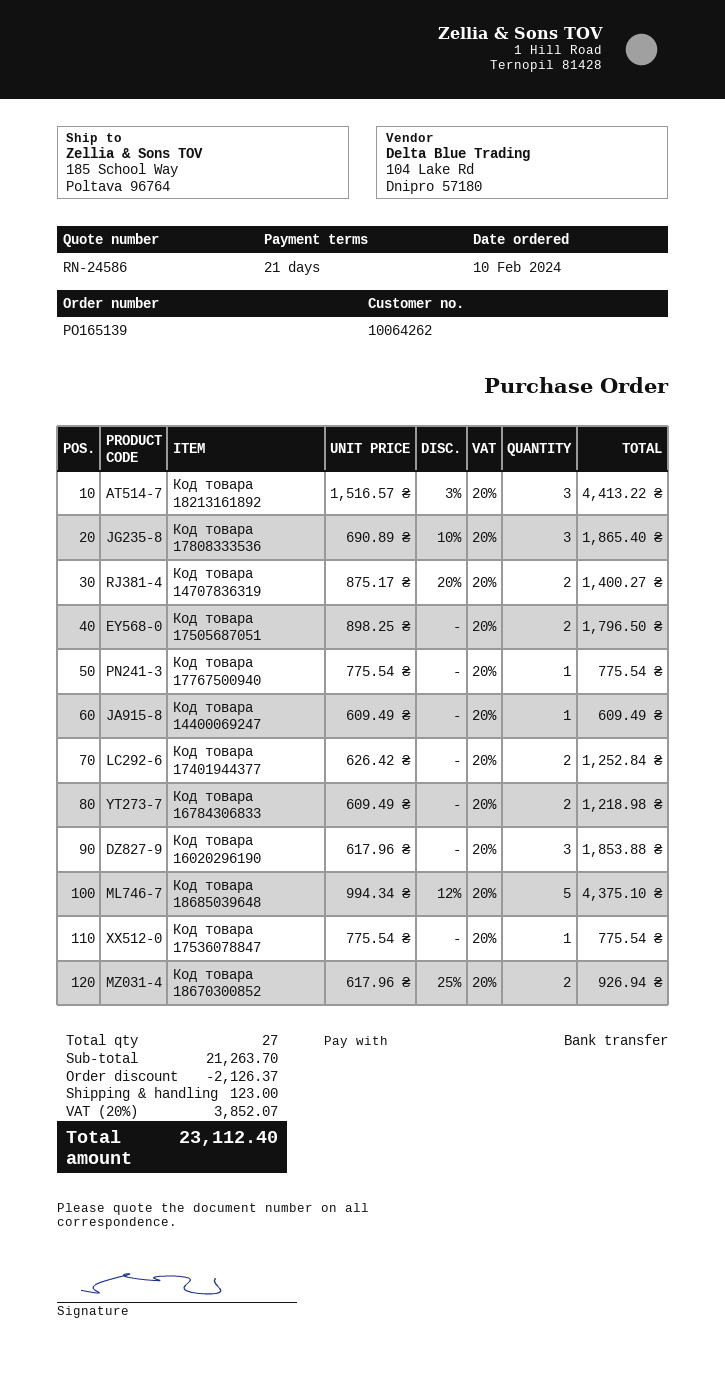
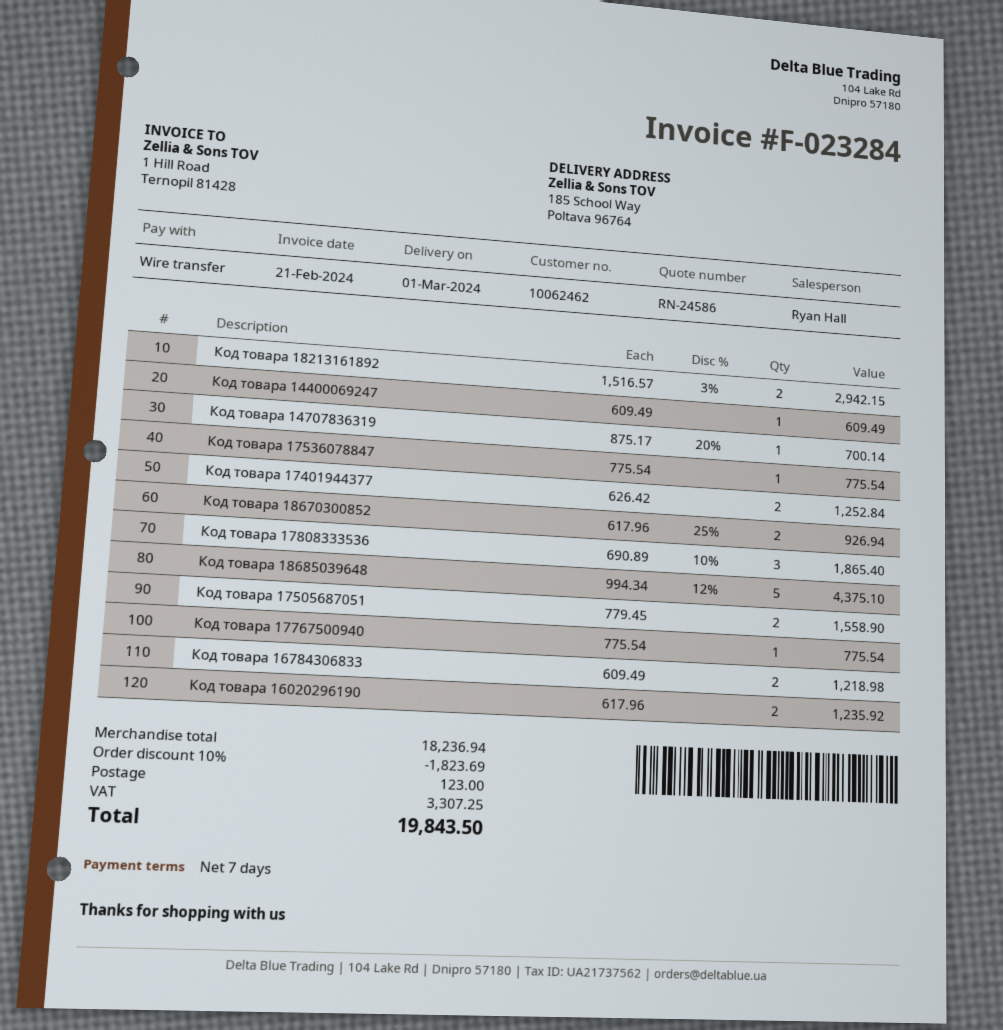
payment terms: 21 days -> 7 days
customer number: 10064262 -> 10062462
Код товара 18213161892: 3 x 1516.57 - 3% = 4413.22 -> 2 x 1516.57 - 3% = 2942.15
Код товара 14707836319: 2 x 875.17 - 20% = 1400.27 -> 1 x 875.17 - 20% = 700.14
Код товара 17505687051: 2 x 898.25 = 1796.50 -> 2 x 779.45 = 1558.90
Код товара 16020296190: 3 x 617.96 = 1853.88 -> 2 x 617.96 = 1235.92
subtotal: 21263.70 -> 18236.94
discount: 2126.37 -> 1823.69
tax: 3852.07 -> 3307.25
total: 23112.40 -> 19843.50

